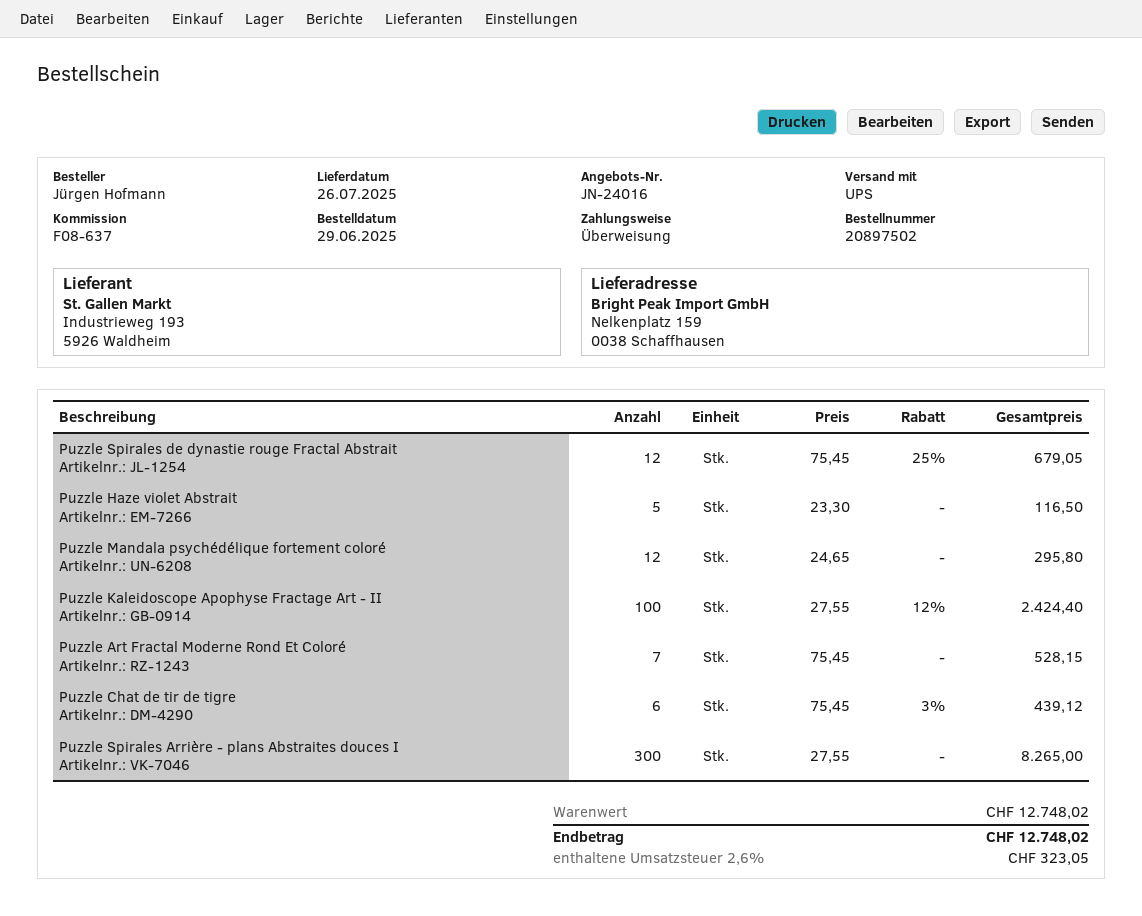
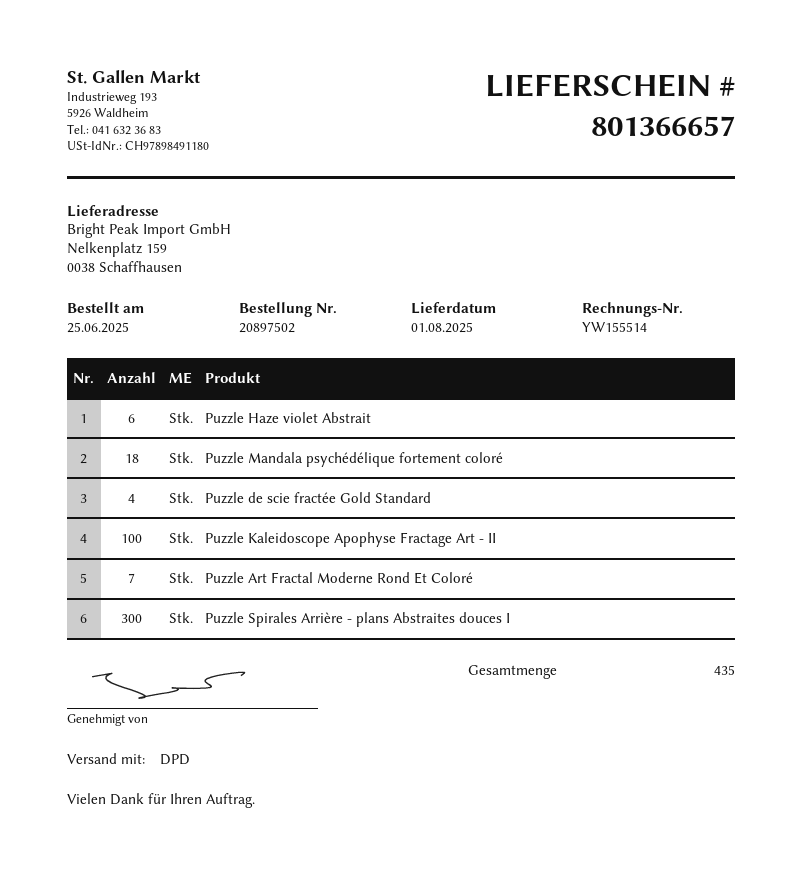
order date: 2025-06-29 -> 2025-06-25
delivery date: 2025-07-26 -> 2025-08-01
shipping method: UPS -> DPD
Puzzle Spirales de dynastie rouge Fractal Abstrait: 12 -> none
Puzzle Haze violet Abstrait: 5 -> 6
Puzzle Mandala psychédélique fortement coloré: 12 -> 18
Puzzle Chat de tir de tigre: 6 -> none
Puzzle de scie fractée Gold Standard: none -> 4

